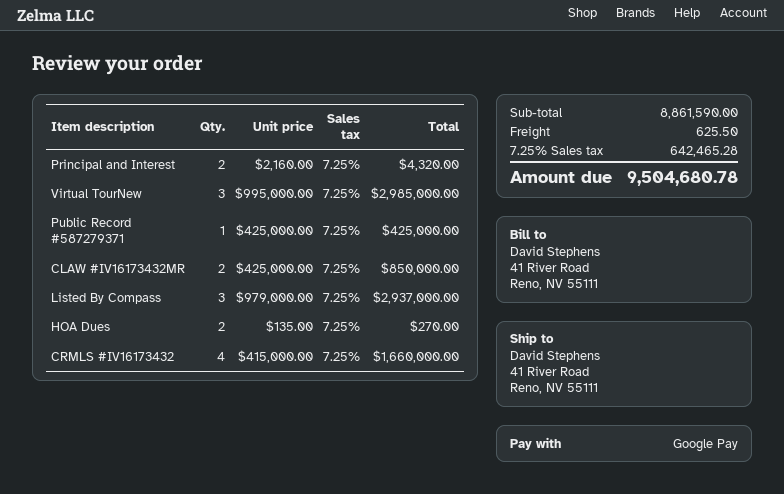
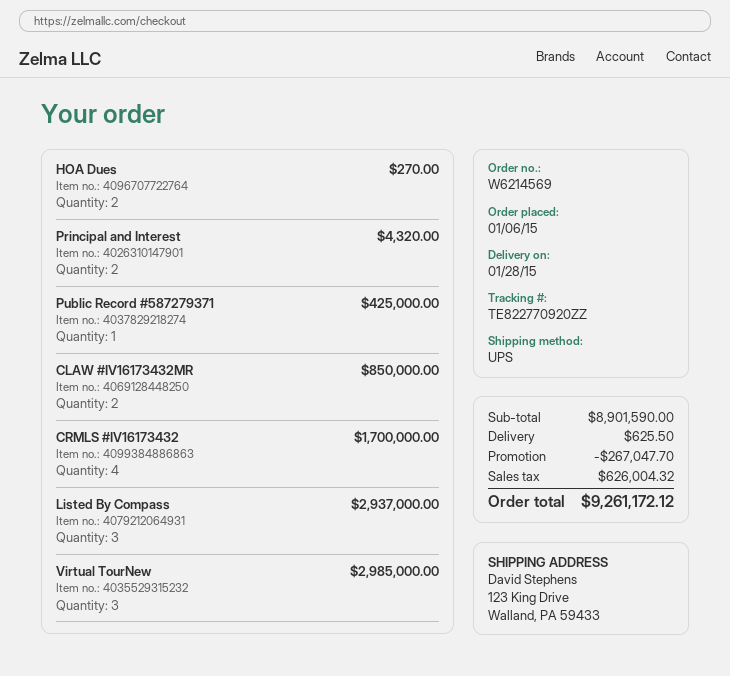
ship to: 41 River Road, Reno, NV 55111 -> 123 King Drive, Walland, PA 59433
CRMLS #IV16173432: 4 for 1660000.00 -> 4 for 1700000.00
subtotal: 8861590.00 -> 8901590.00
discount: none -> 267047.70
tax: 642465.28 -> 626004.32
total: 9504680.78 -> 9261172.12

